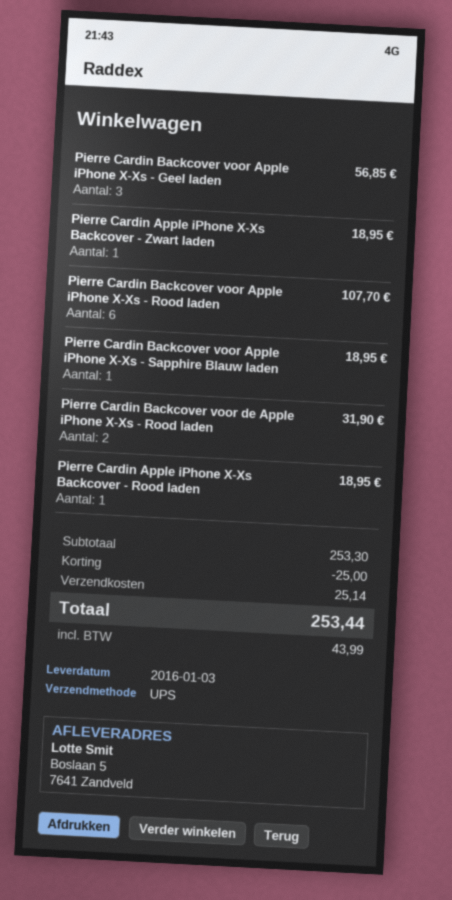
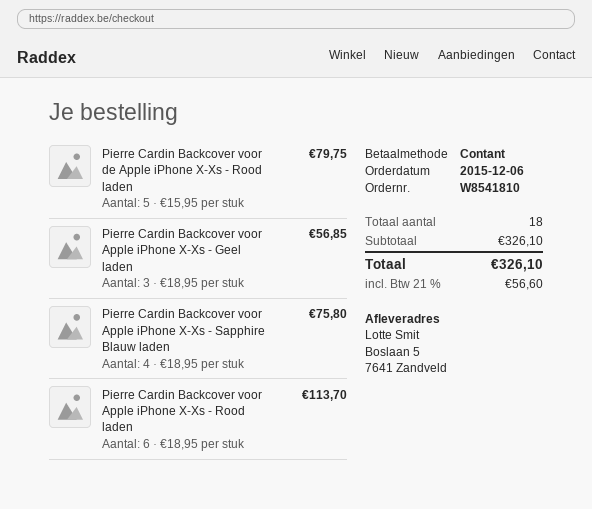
Pierre Cardin Apple iPhone X-Xs Backcover - Zwart laden: 1 for 18.95 -> none
Pierre Cardin Backcover voor Apple iPhone X-Xs - Rood laden: 6 for 107.70 -> 6 for 113.70
Pierre Cardin Backcover voor Apple iPhone X-Xs - Sapphire Blauw laden: 1 for 18.95 -> 4 for 75.80
Pierre Cardin Backcover voor de Apple iPhone X-Xs - Rood laden: 2 for 31.90 -> 5 for 79.75
Pierre Cardin Apple iPhone X-Xs Backcover - Rood laden: 1 for 18.95 -> none
subtotal: 253.30 -> 326.10
discount: 25.00 -> none
shipping: 25.14 -> none
tax: 43.99 -> 56.60
total: 253.44 -> 326.10

